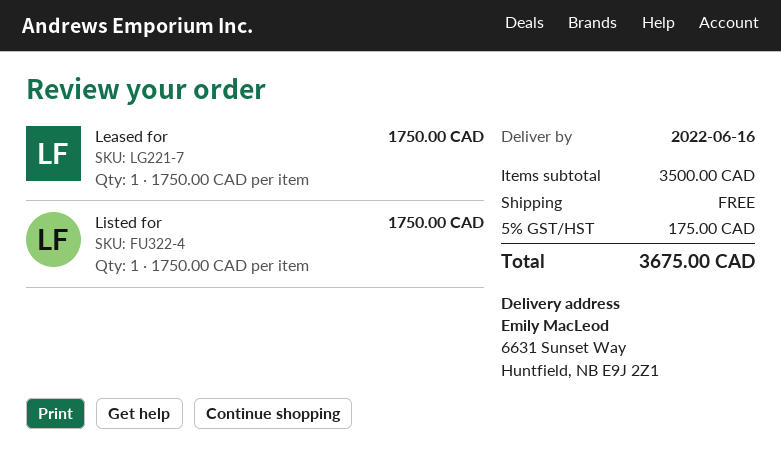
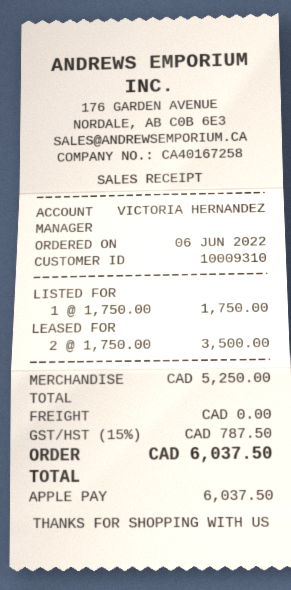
Leased for: 1 x 1750.00 = 1750.00 -> 2 x 1750.00 = 3500.00
subtotal: 3500.00 -> 5250.00
tax: 5% = 175.00 -> 15% = 787.50
total: 3675.00 -> 6037.50

